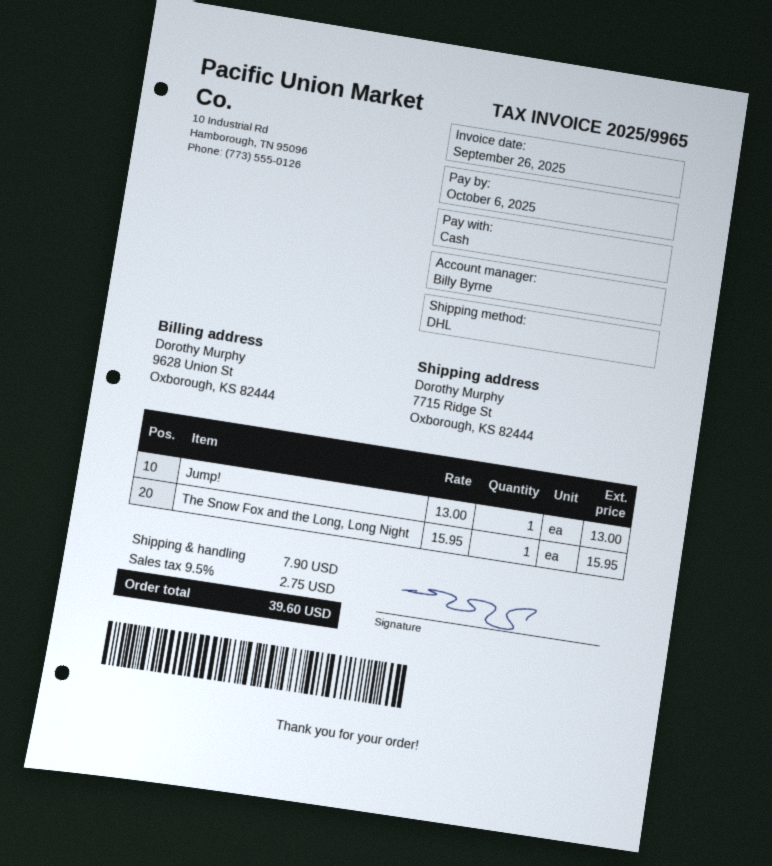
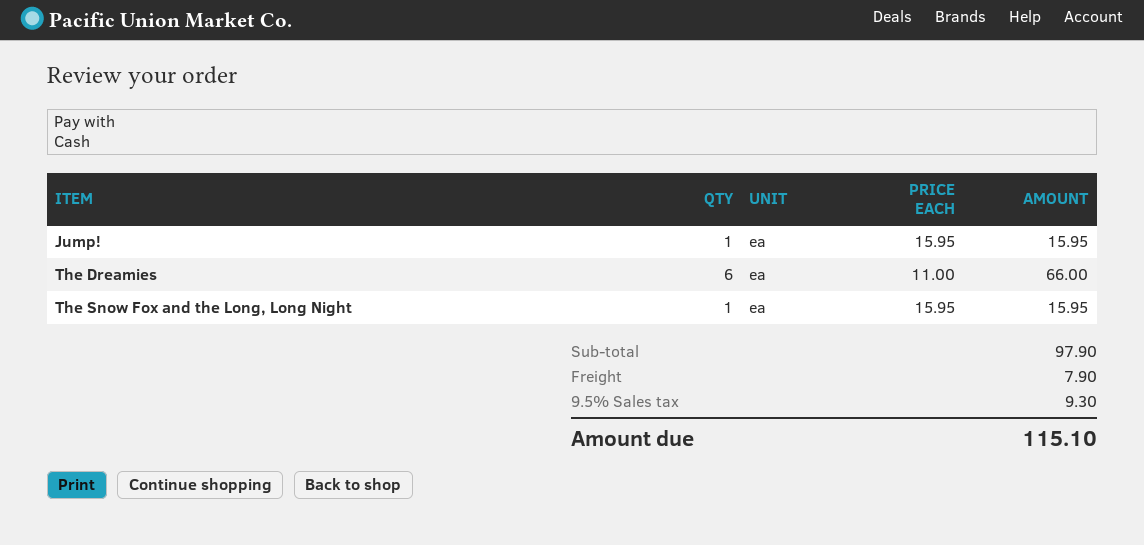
Jump!: 1 x 13.00 = 13.00 -> 1 x 15.95 = 15.95
The Dreamies: none -> 6 x 11.00 = 66.00
tax: 9.5% = 2.75 -> 9.5% = 9.30
total: 39.60 -> 115.10

